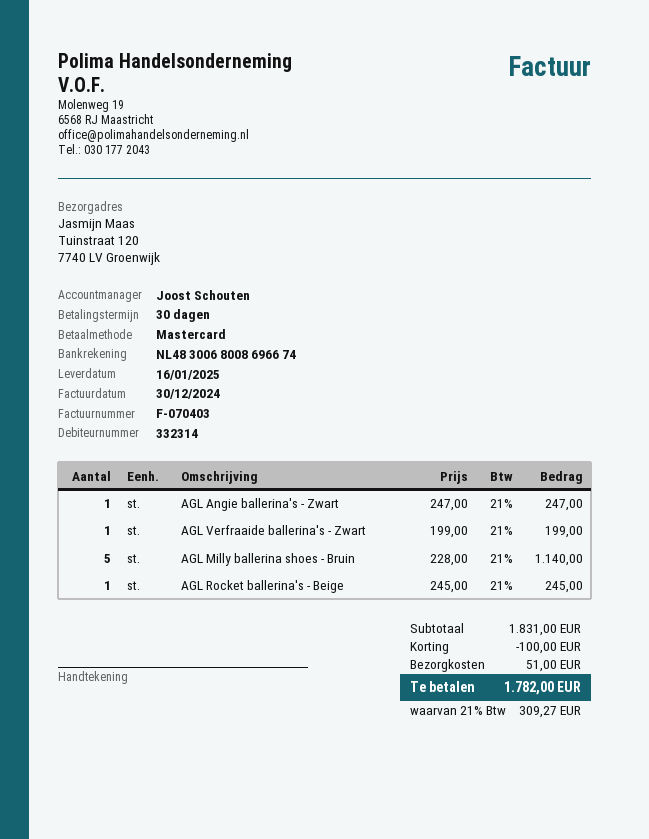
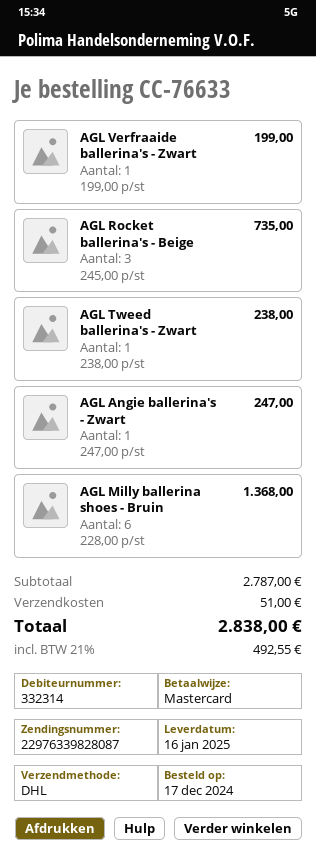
AGL Milly ballerina shoes - Bruin: 5 x 228.00 = 1140.00 -> 6 x 228.00 = 1368.00
AGL Rocket ballerina's - Beige: 1 x 245.00 = 245.00 -> 3 x 245.00 = 735.00
AGL Tweed ballerina's - Zwart: none -> 1 x 238.00 = 238.00
subtotal: 1831.00 -> 2787.00
discount: 100.00 -> none
tax: 21% = 309.27 -> 21% = 492.55
total: 1782.00 -> 2838.00

